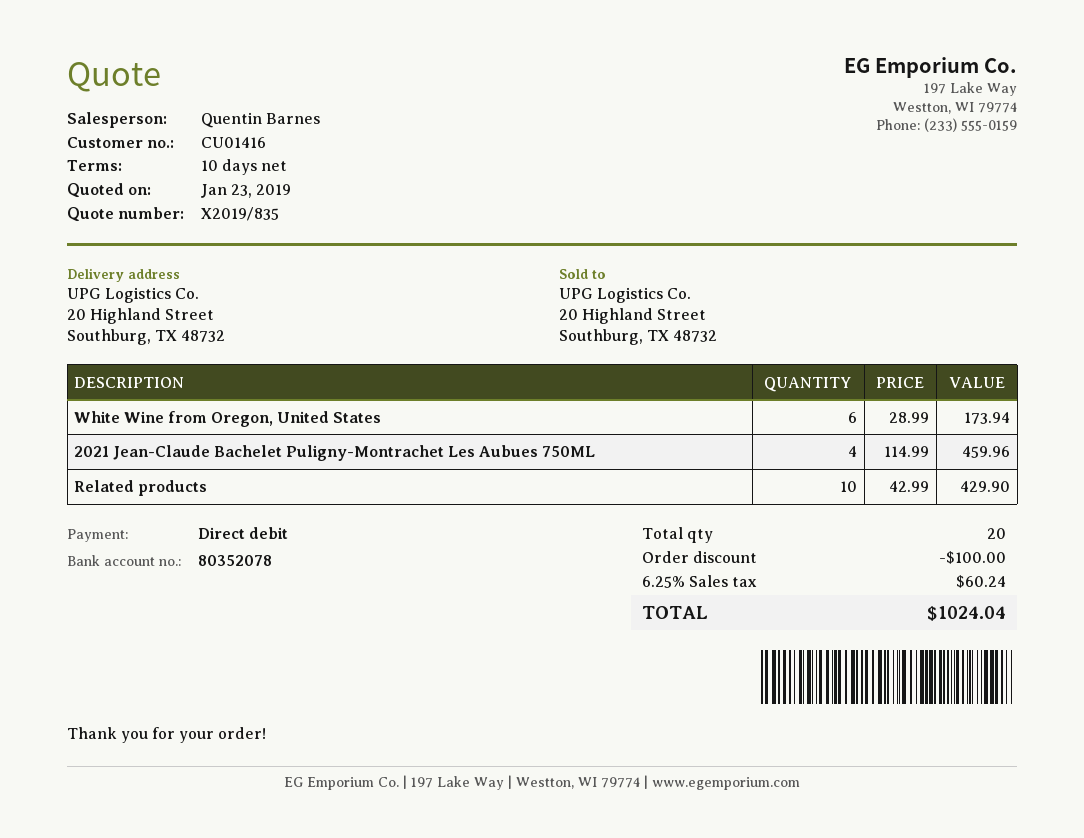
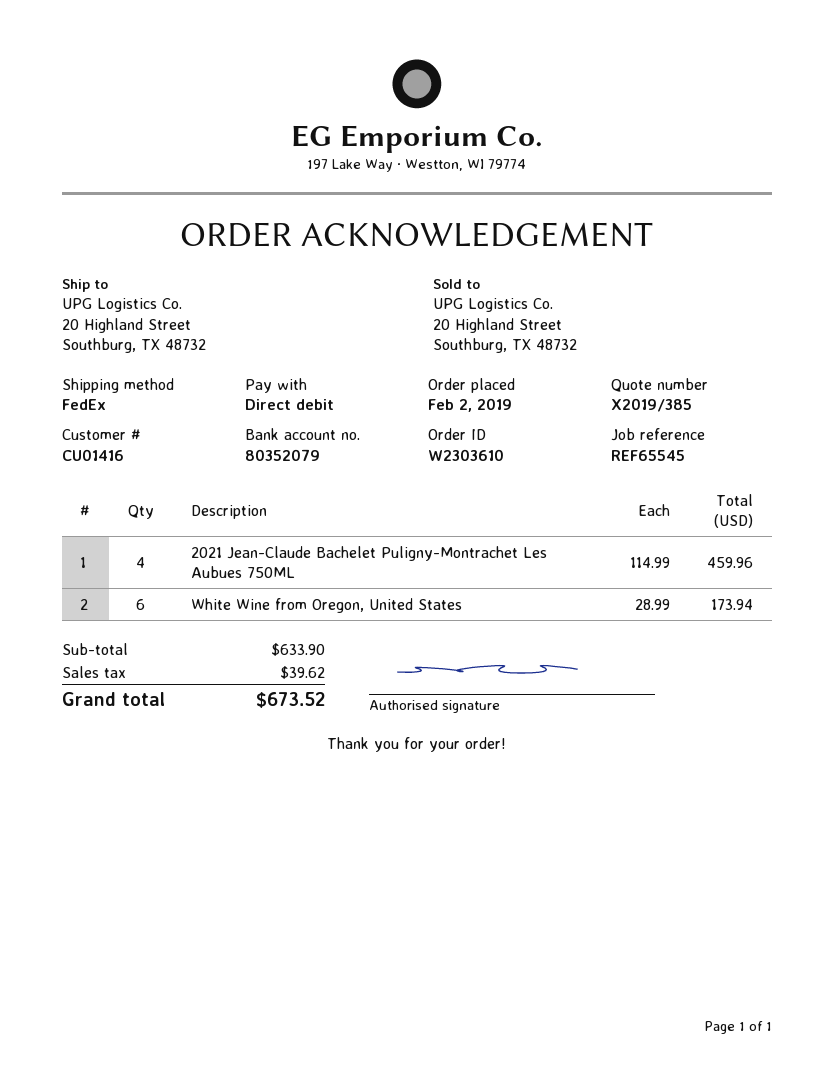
quote number: X2019/835 -> X2019/385
bank account: 80352078 -> 80352079
Related products: 10 x 42.99 = 429.90 -> none
discount: 100.00 -> none
tax: 60.24 -> 39.62
total: 1024.04 -> 673.52

